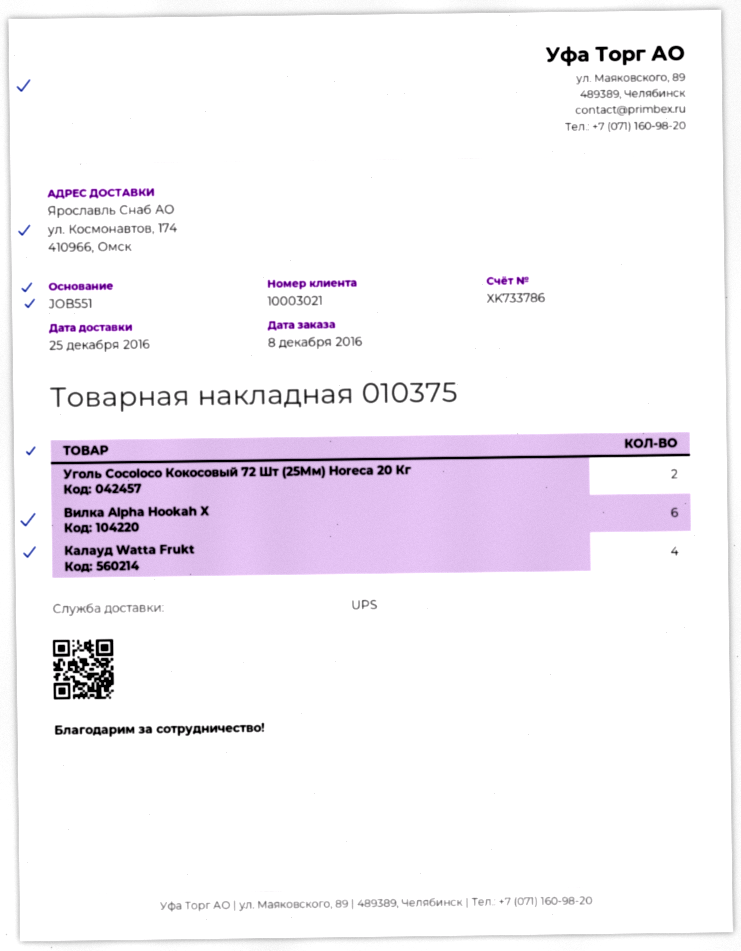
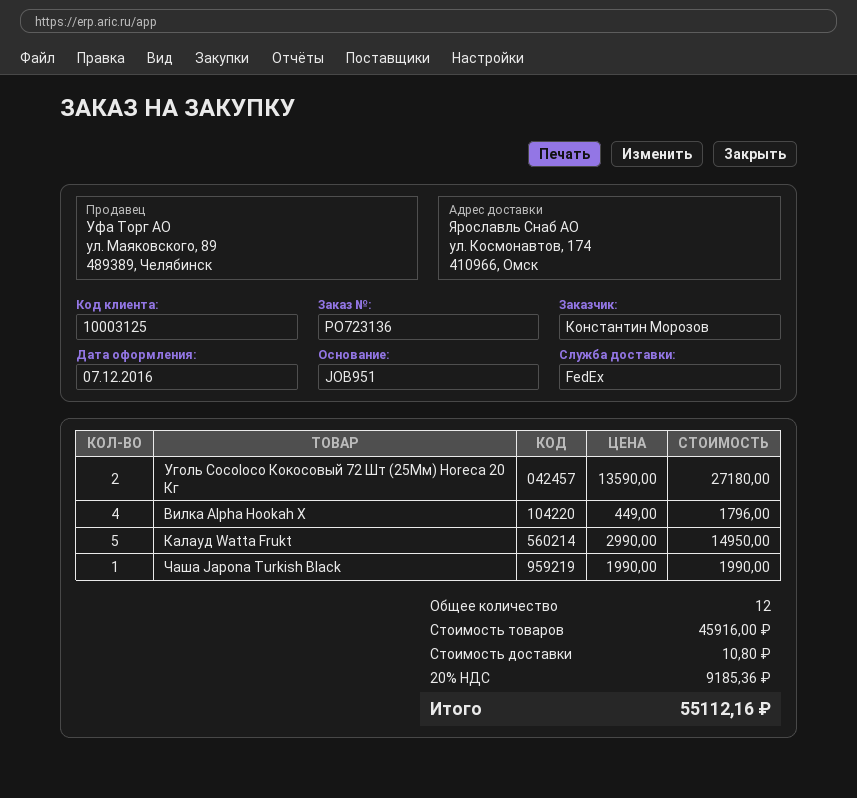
order date: 2016-12-08 -> 2016-12-07
customer number: 10003021 -> 10003125
reference: JOB551 -> JOB951
shipping method: UPS -> FedEx
Вилка Alpha Hookah X: 6 -> 4
Калауд Watta Frukt: 4 -> 5
Чаша Japona Turkish Black: none -> 1

